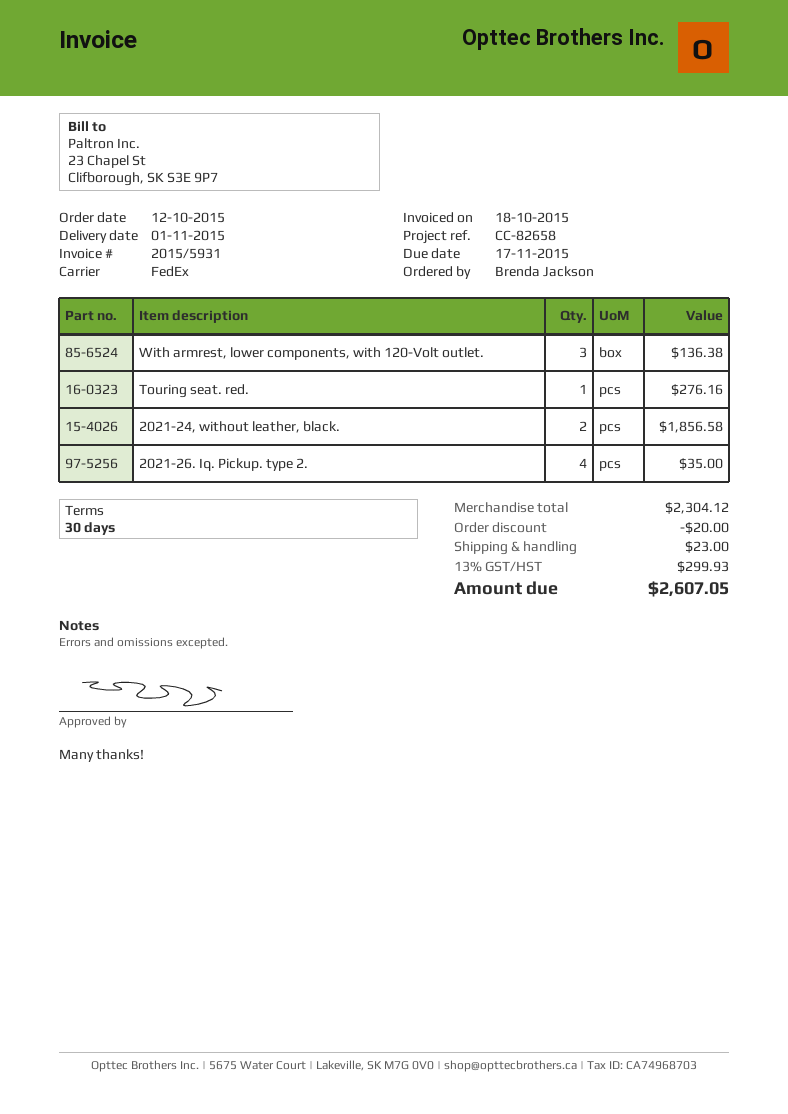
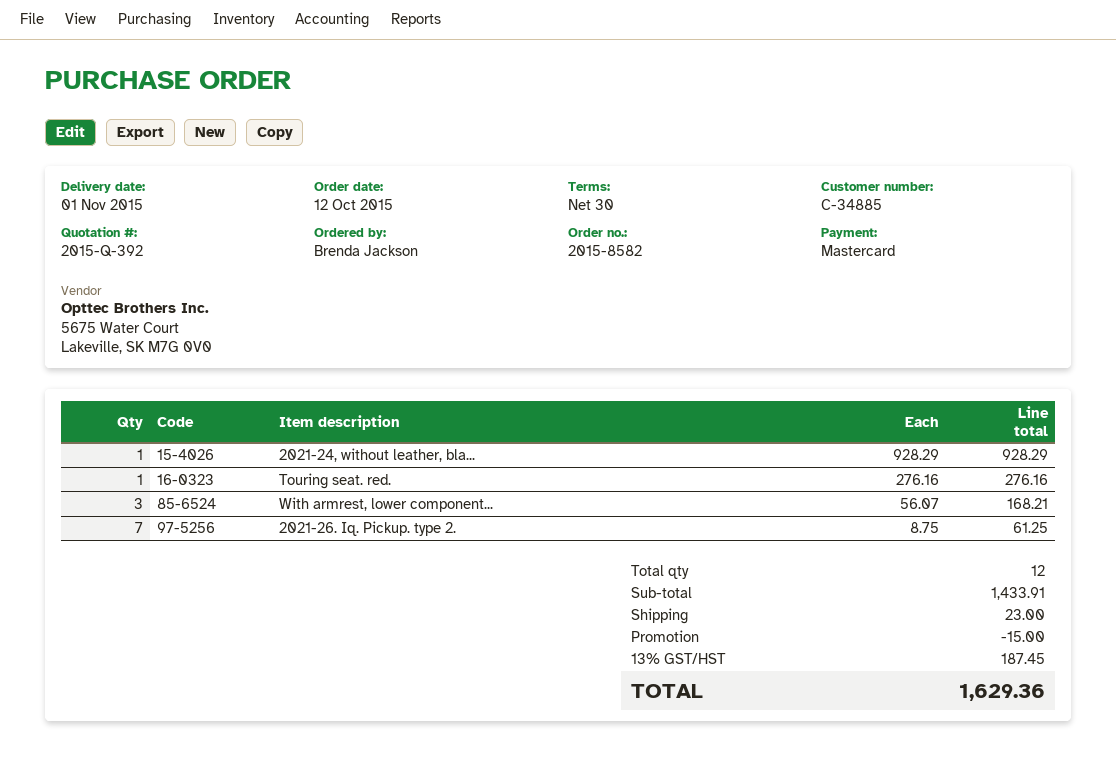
With armrest, lower components, with 120-Volt outlet.: 3 for 136.38 -> 3 for 168.21
2021-24, without leather, black.: 2 for 1856.58 -> 1 for 928.29
2021-26. Iq. Pickup. type 2.: 4 for 35.00 -> 7 for 61.25
subtotal: 2304.12 -> 1433.91
discount: 20.00 -> 15.00
tax: 13% = 299.93 -> 13% = 187.45
total: 2607.05 -> 1629.36

